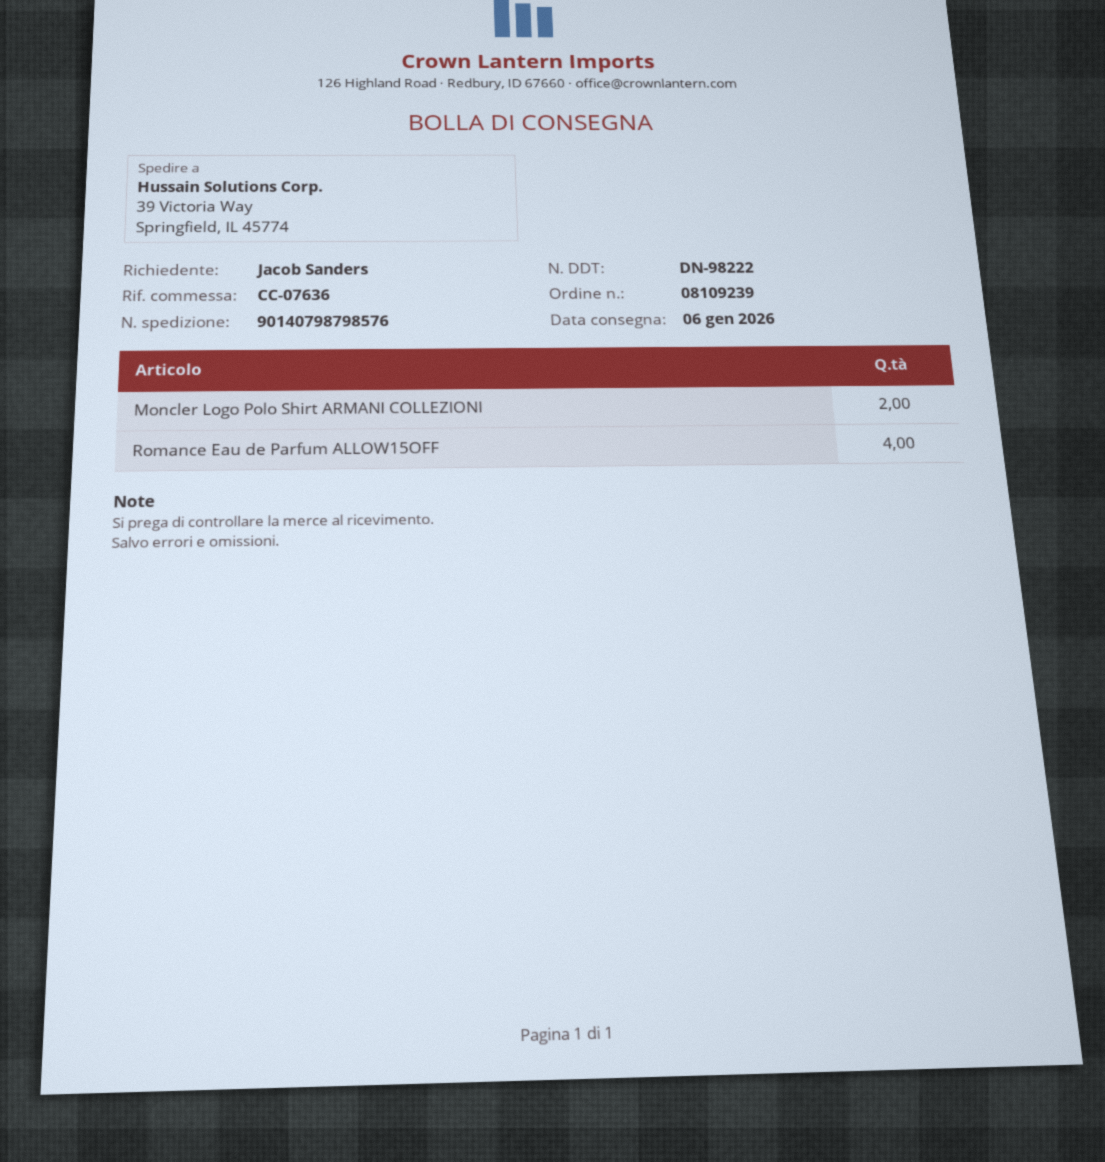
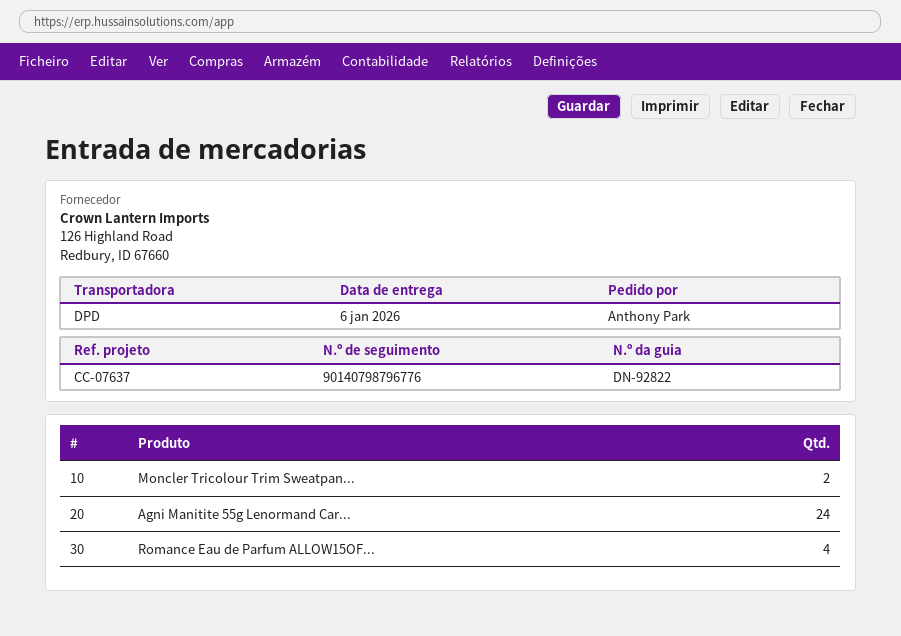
delivery note number: DN-98222 -> DN-92822
reference: CC-07636 -> CC-07637
ordered by: Jacob Sanders -> Anthony Park
tracking number: 90140798798576 -> 90140798796776
Moncler Logo Polo Shirt ARMANI COLLEZIONI: 2 -> none
Moncler Tricolour Trim Sweatpan...: none -> 2
Agni Manitite 55g Lenormand Car...: none -> 24

